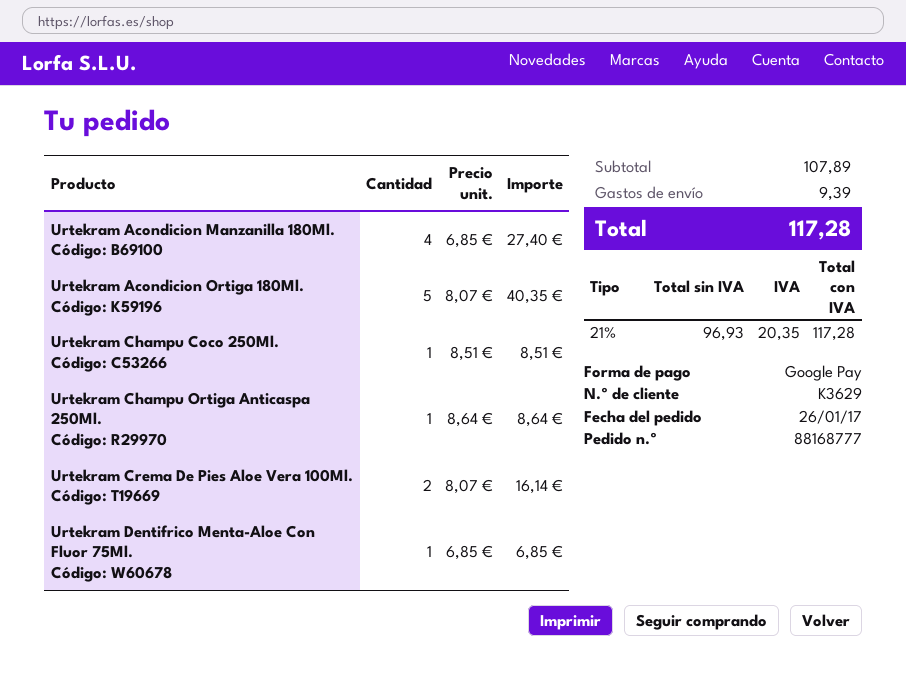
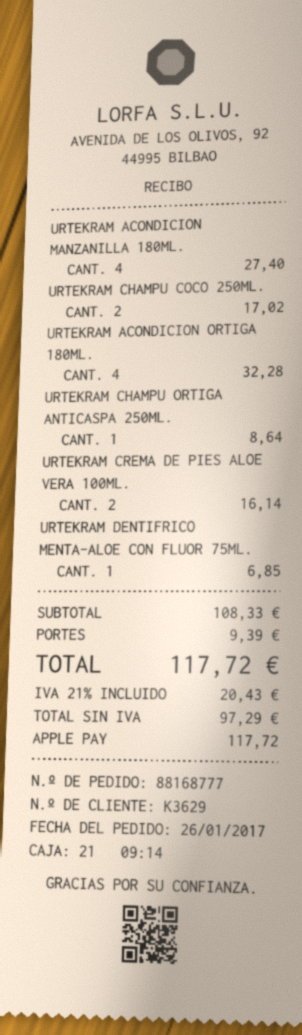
payment method: Google Pay -> Apple Pay
Urtekram Acondicion Ortiga 180Ml.: 5 for 40.35 -> 4 for 32.28
Urtekram Champu Coco 250Ml.: 1 for 8.51 -> 2 for 17.02
subtotal: 107.89 -> 108.33
net: 96.93 -> 97.29
tax: 21% = 20.35 -> 21% = 20.43
total: 117.28 -> 117.72

